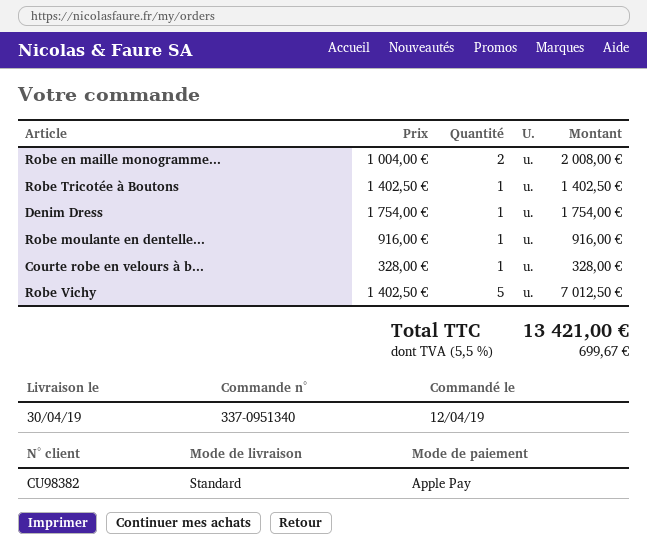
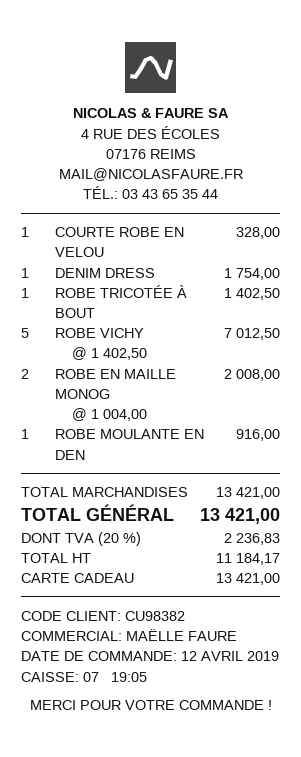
payment method: Apple Pay -> gift card
tax: 5.5% = 699.67 -> 20% = 2236.83

